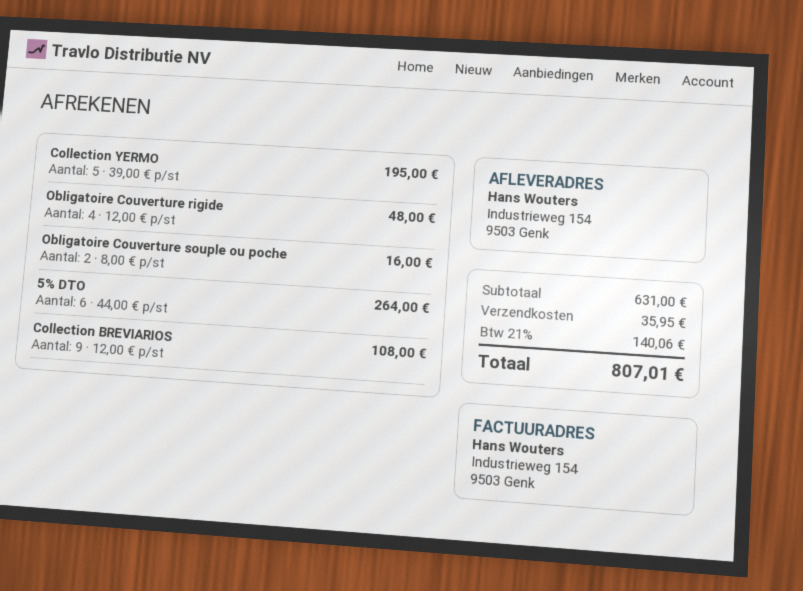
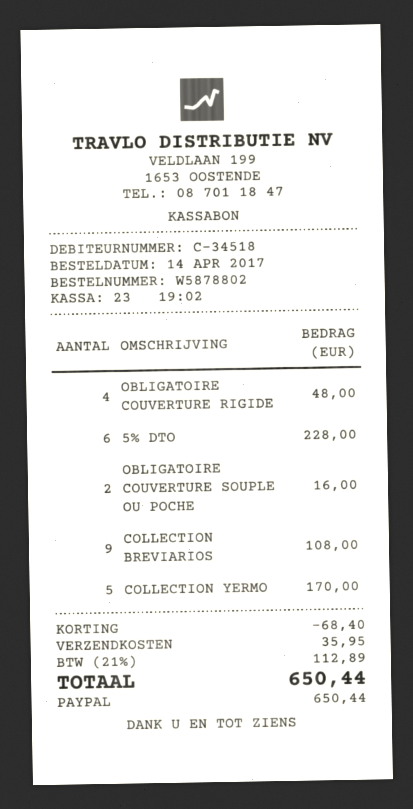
Collection YERMO: 5 for 195.00 -> 5 for 170.00
5% DTO: 6 for 264.00 -> 6 for 228.00
discount: none -> 68.40
tax: 21% = 140.06 -> 21% = 112.89
total: 807.01 -> 650.44

